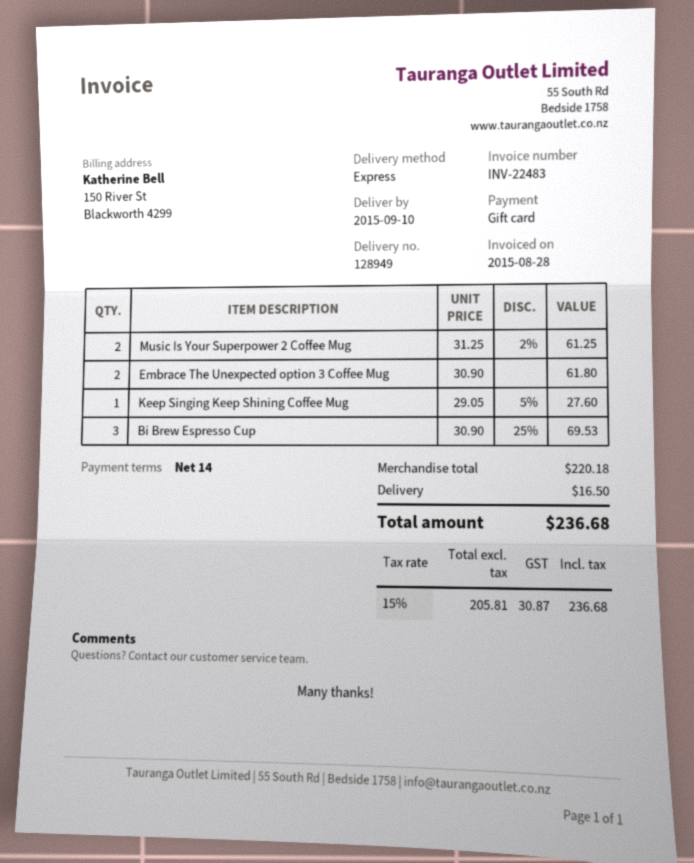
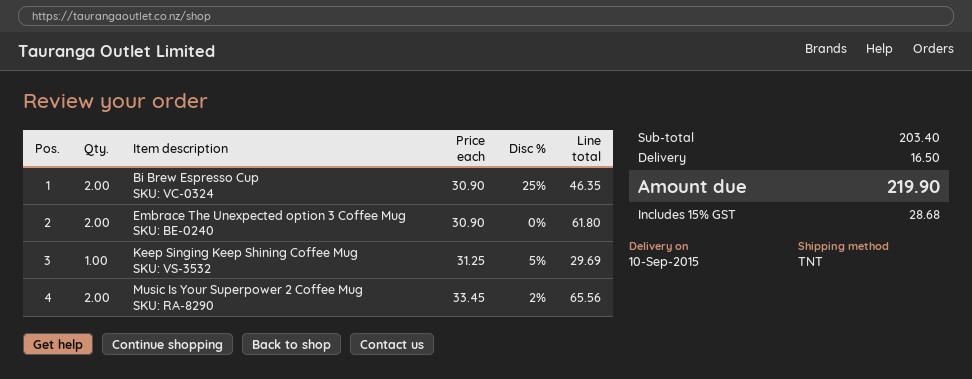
shipping method: express -> TNT
Music Is Your Superpower 2 Coffee Mug: 2 x 31.25 - 2% = 61.25 -> 2 x 33.45 - 2% = 65.56
Keep Singing Keep Shining Coffee Mug: 1 x 29.05 - 5% = 27.60 -> 1 x 31.25 - 5% = 29.69
Bi Brew Espresso Cup: 3 x 30.90 - 25% = 69.53 -> 2 x 30.90 - 25% = 46.35
subtotal: 220.18 -> 203.40
tax: 15% = 30.87 -> 15% = 28.68
total: 236.68 -> 219.90

